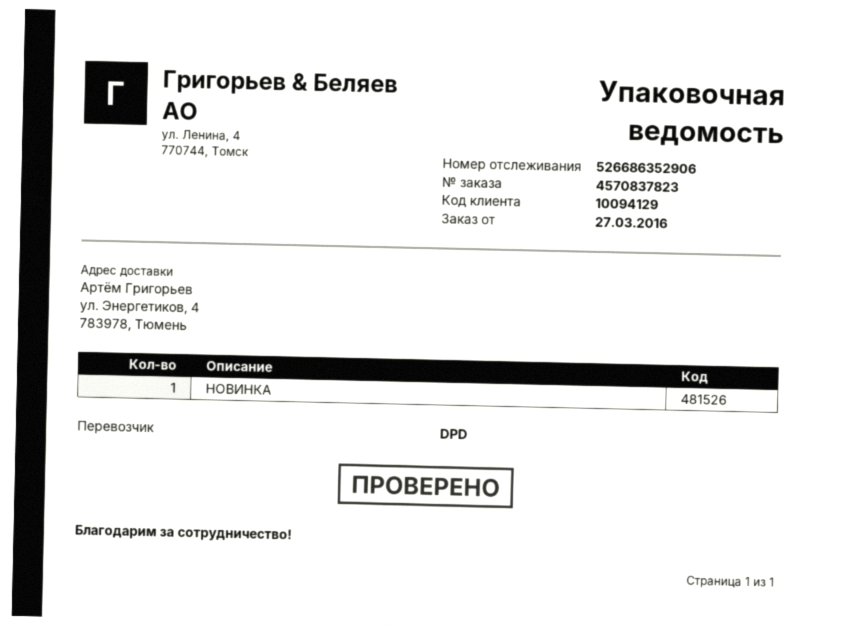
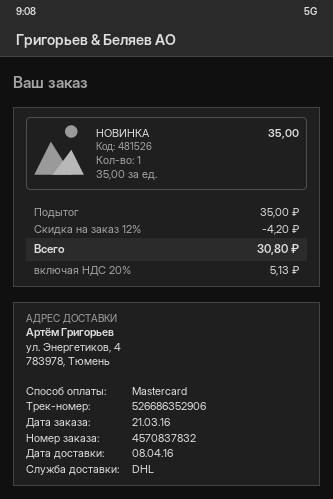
order number: 4570837823 -> 4570837832
order date: 2016-03-27 -> 2016-03-21
shipping method: DPD -> DHL

